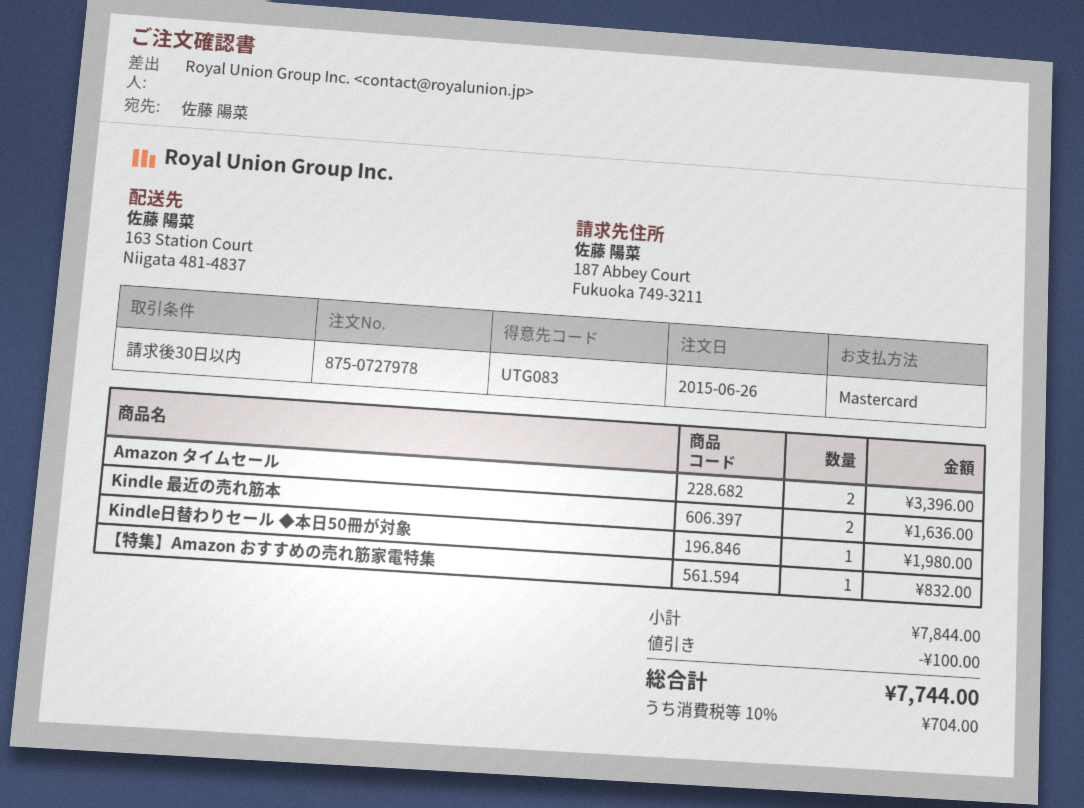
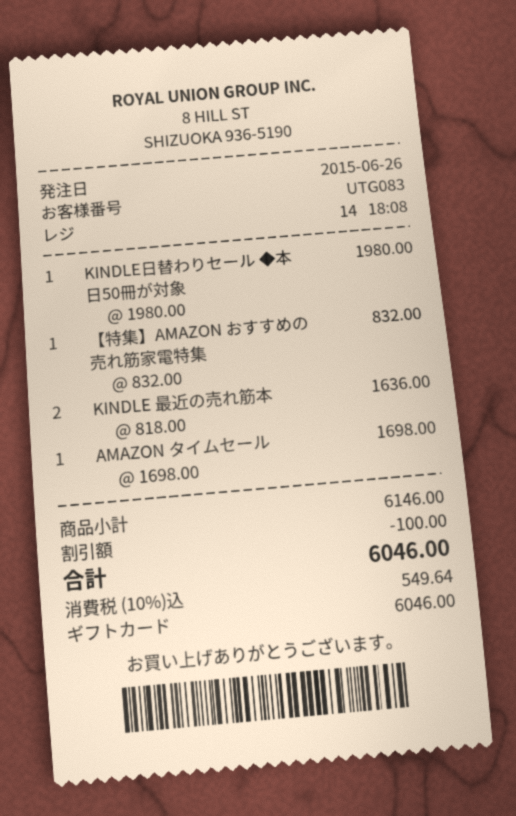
payment method: Mastercard -> gift card
Amazon タイムセール: 2 for 3396.00 -> 1 for 1698.00
subtotal: 7844.00 -> 6146.00
tax: 10% = 704.00 -> 10% = 549.64
total: 7744.00 -> 6046.00

